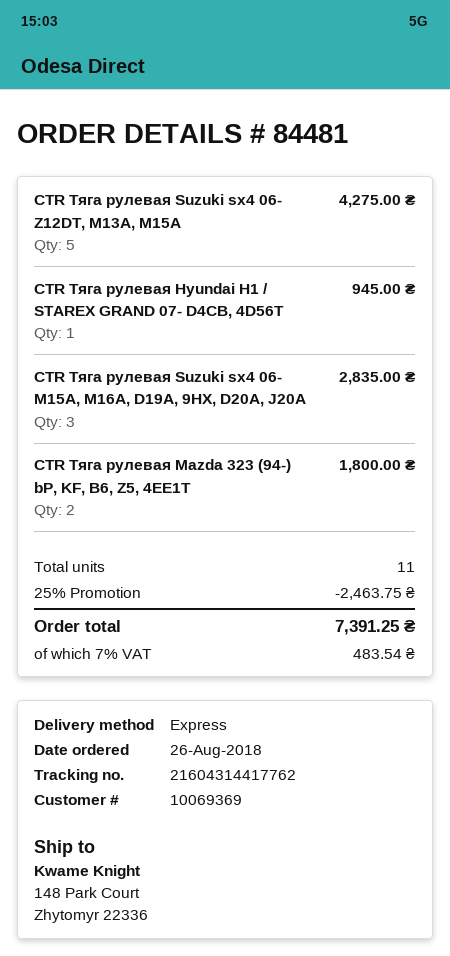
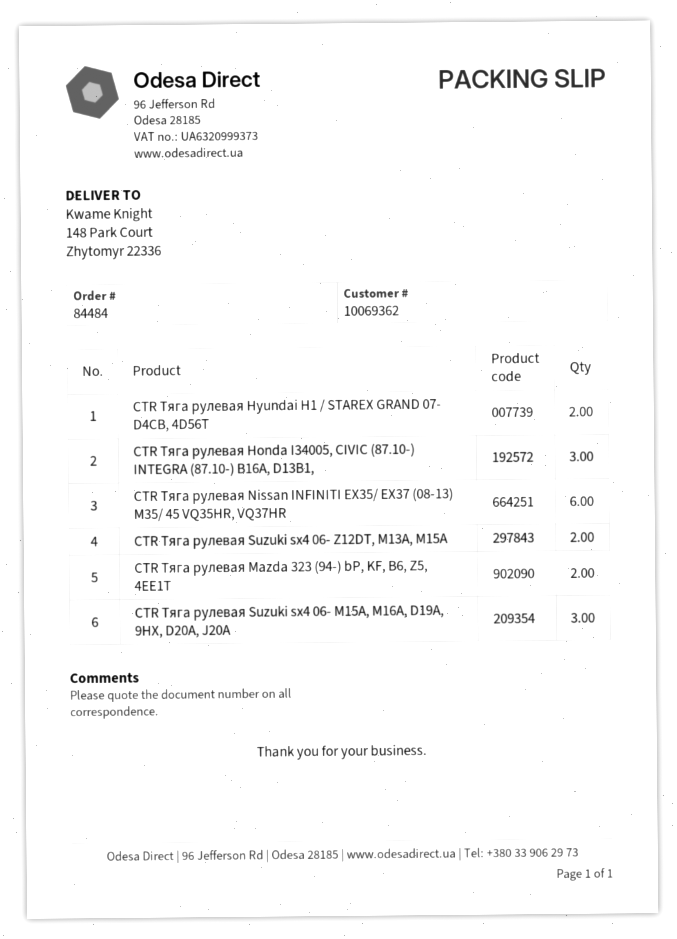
order number: 84481 -> 84484
customer number: 10069369 -> 10069362
CTR Тяга рулевая Suzuki sx4 06- Z12DT, M13A, M15A: 5 -> 2
CTR Тяга рулевая Hyundai H1 / STAREX GRAND 07- D4CB, 4D56T: 1 -> 2
CTR Тяга рулевая Honda I34005, CIVIC (87.10-) INTEGRA (87.10-) B16A, D13B1,: none -> 3
CTR Тяга рулевая Nissan INFINITI EX35/ EX37 (08-13) M35/ 45 VQ35HR, VQ37HR: none -> 6

